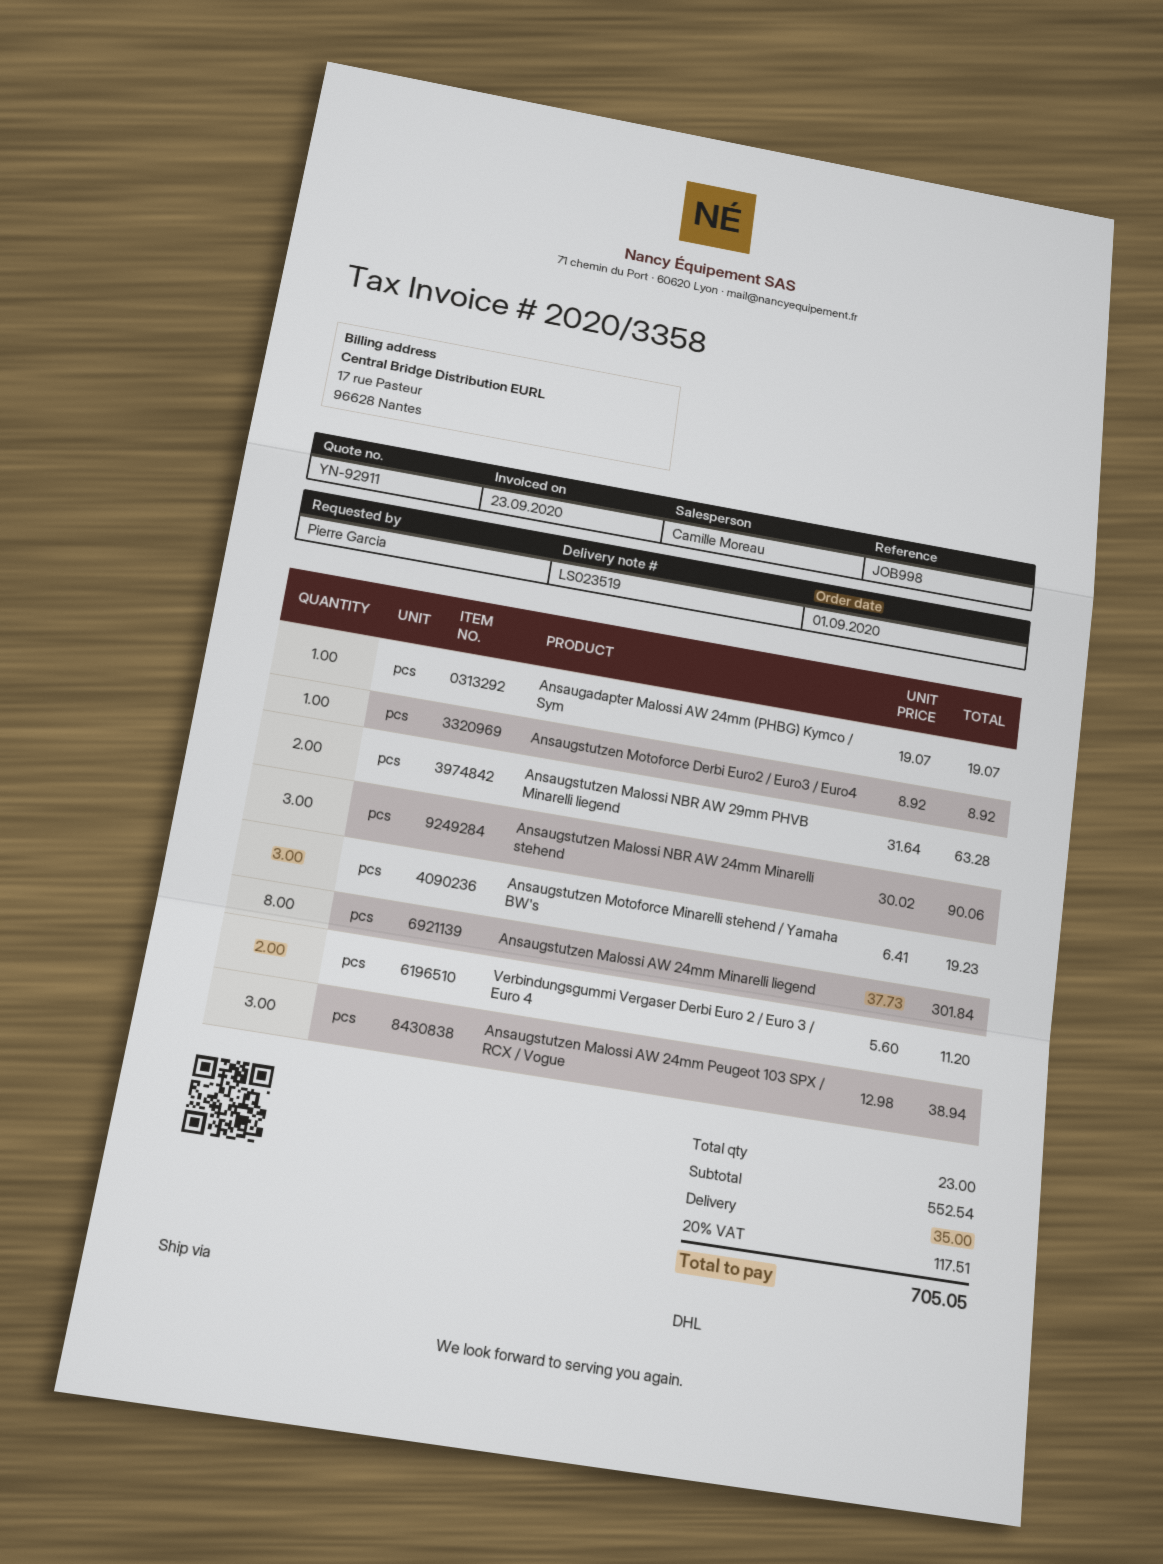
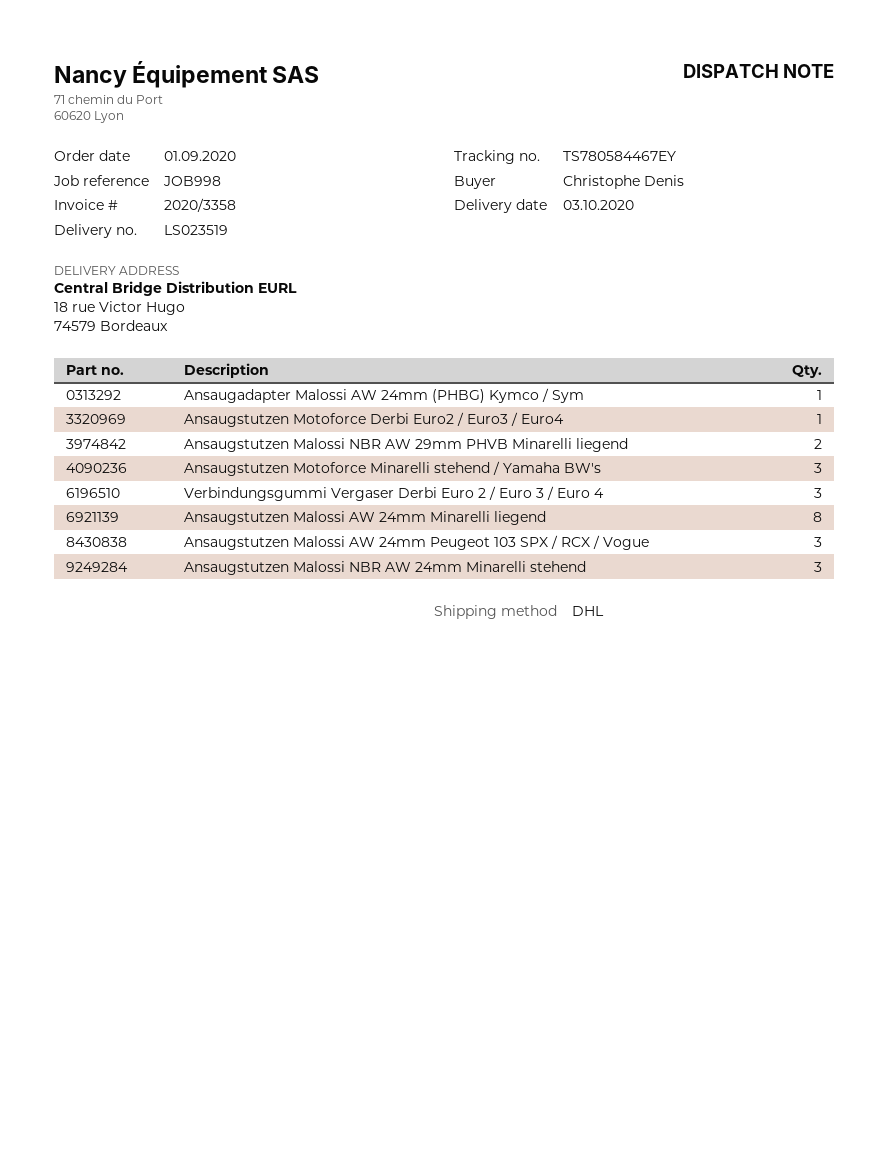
ordered by: Pierre Garcia -> Christophe Denis
Verbindungsgummi Vergaser Derbi Euro 2 / Euro 3 / Euro 4: 2 -> 3

